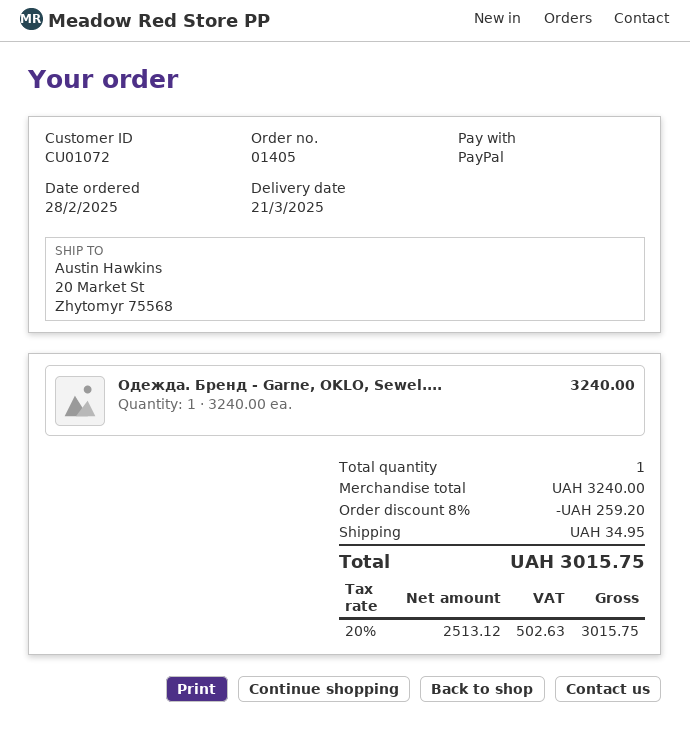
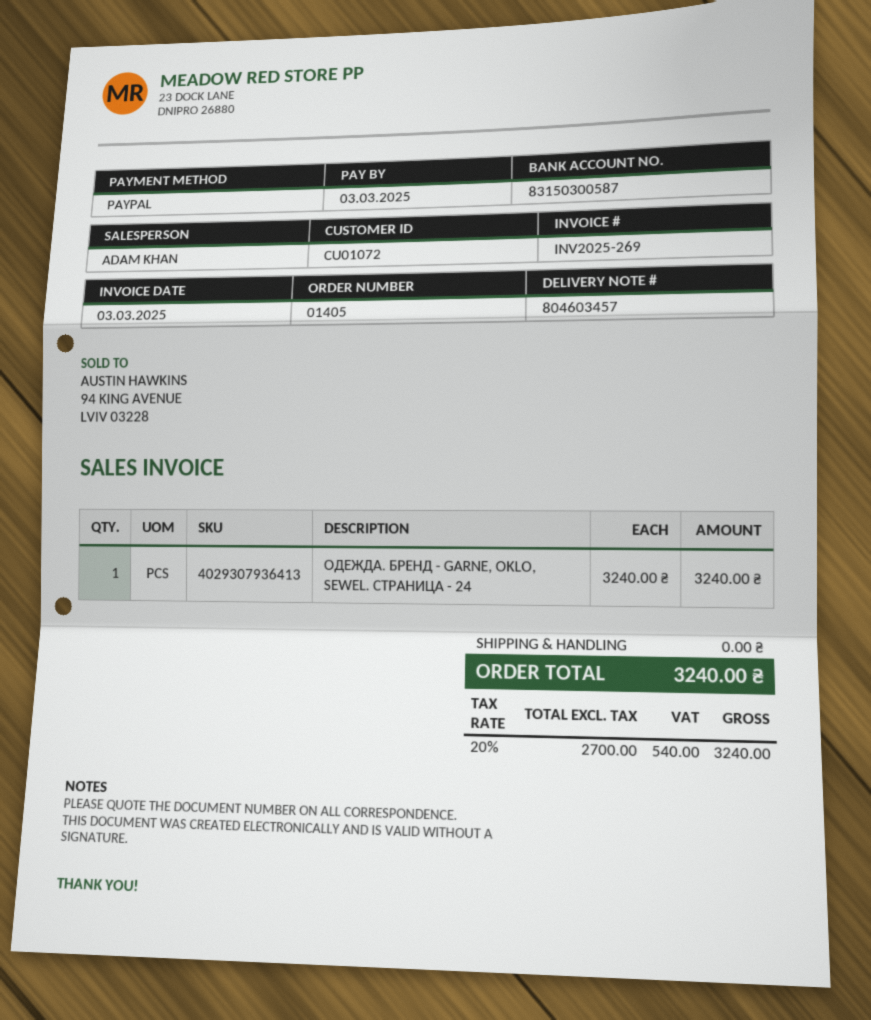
discount: 8% = 259.20 -> none
shipping: 34.95 -> 0.00
net: 2513.12 -> 2700.00
tax: 20% = 502.63 -> 20% = 540.00
total: 3015.75 -> 3240.00

